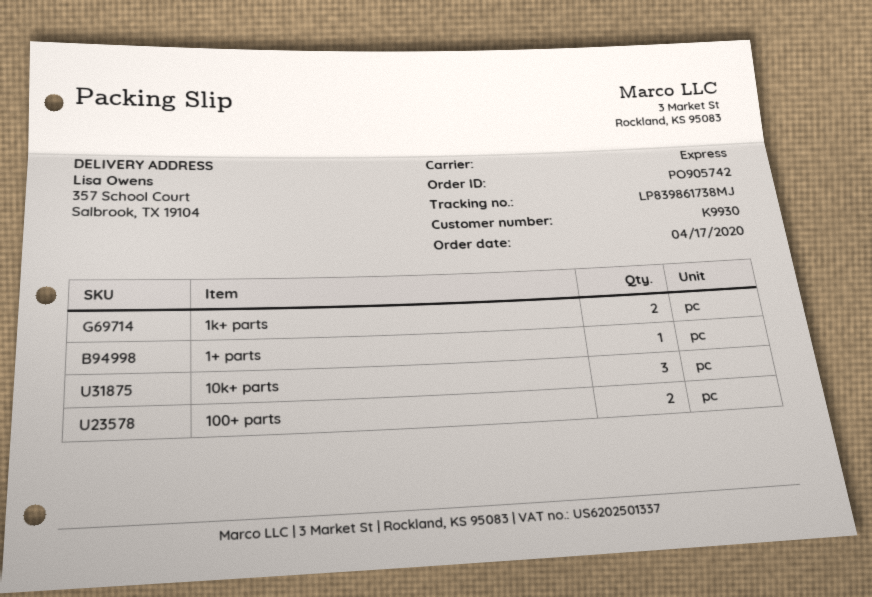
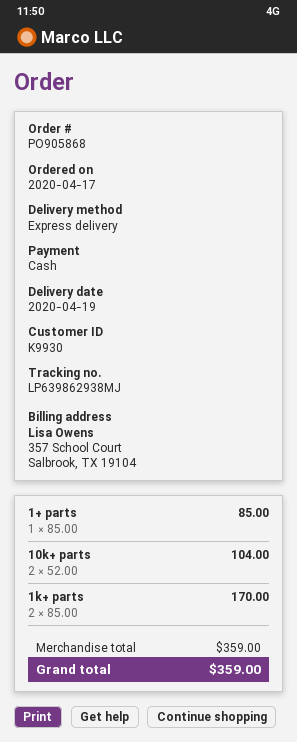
order number: PO905742 -> PO905868
tracking number: LP839861738MJ -> LP639862938MJ
10k+ parts: 3 -> 2
100+ parts: 2 -> none

